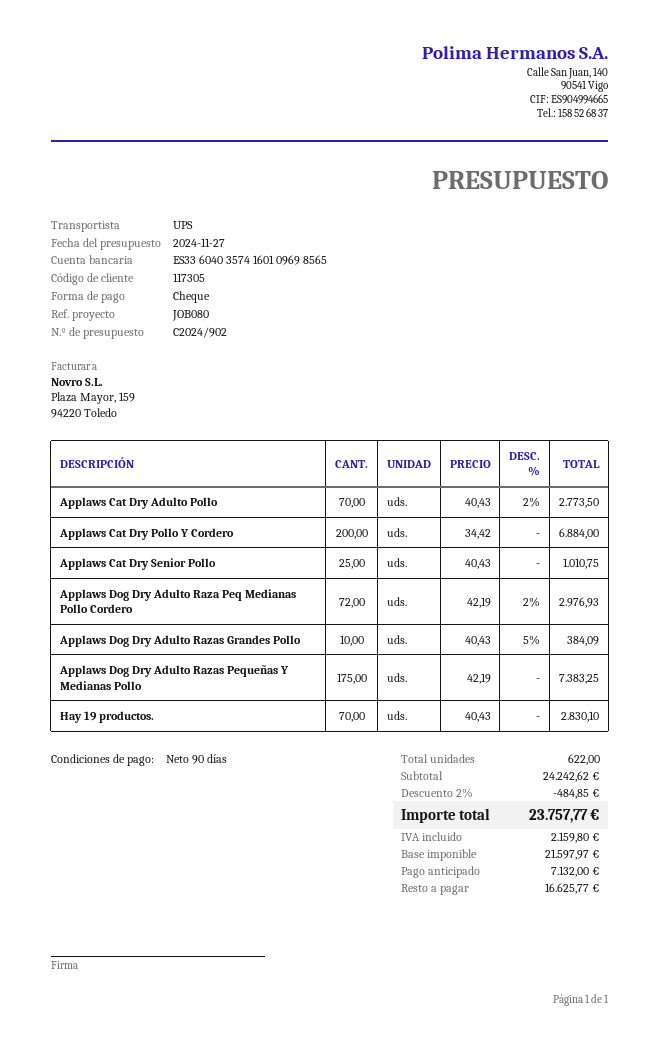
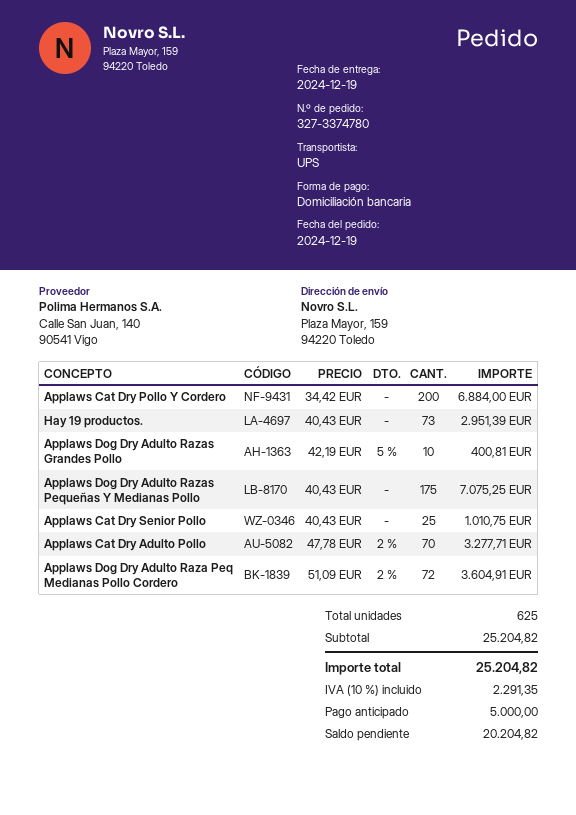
payment method: cheque -> direct debit
Applaws Cat Dry Adulto Pollo: 70 x 40.43 - 2% = 2773.50 -> 70 x 47.78 - 2% = 3277.71
Applaws Dog Dry Adulto Raza Peq Medianas Pollo Cordero: 72 x 42.19 - 2% = 2976.93 -> 72 x 51.09 - 2% = 3604.91
Applaws Dog Dry Adulto Razas Grandes Pollo: 10 x 40.43 - 5% = 384.09 -> 10 x 42.19 - 5% = 400.81
Applaws Dog Dry Adulto Razas Pequeñas Y Medianas Pollo: 175 x 42.19 = 7383.25 -> 175 x 40.43 = 7075.25
Hay 19 productos.: 70 x 40.43 = 2830.10 -> 73 x 40.43 = 2951.39
total quantity: 622 -> 625
subtotal: 24242.62 -> 25204.82
discount: 2% = 484.85 -> none
tax: 2159.80 -> 2291.35
total: 23757.77 -> 25204.82
deposit: 7132.00 -> 5000.00
balance: 16625.77 -> 20204.82

